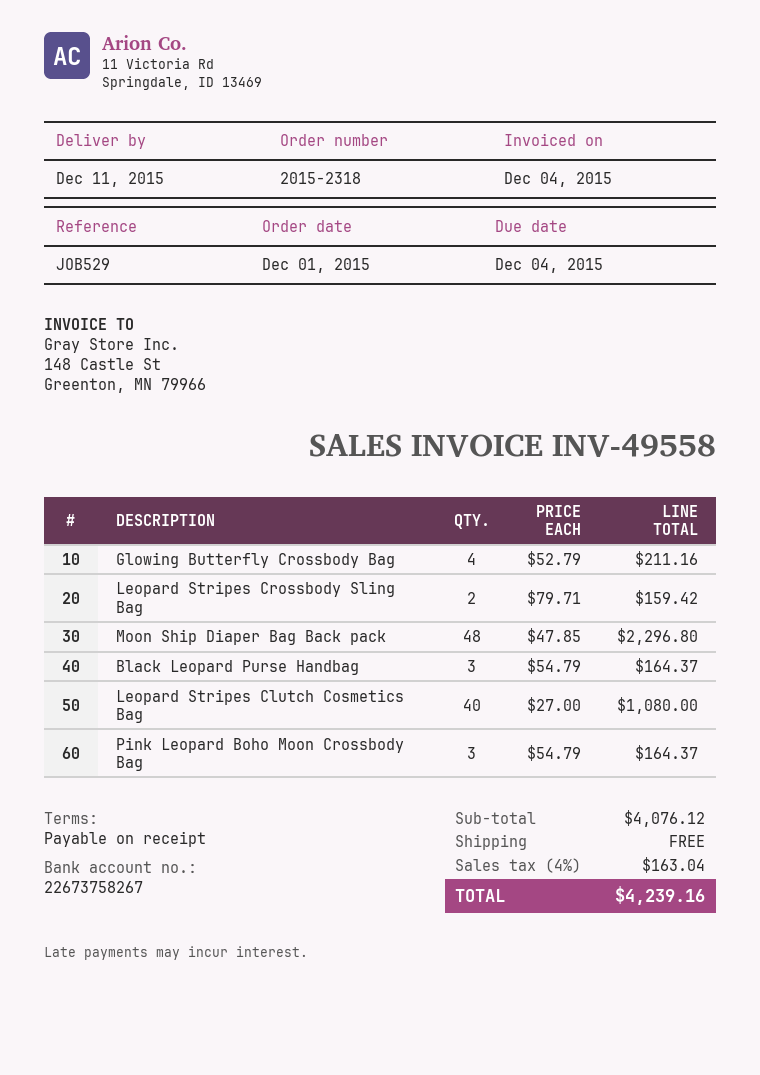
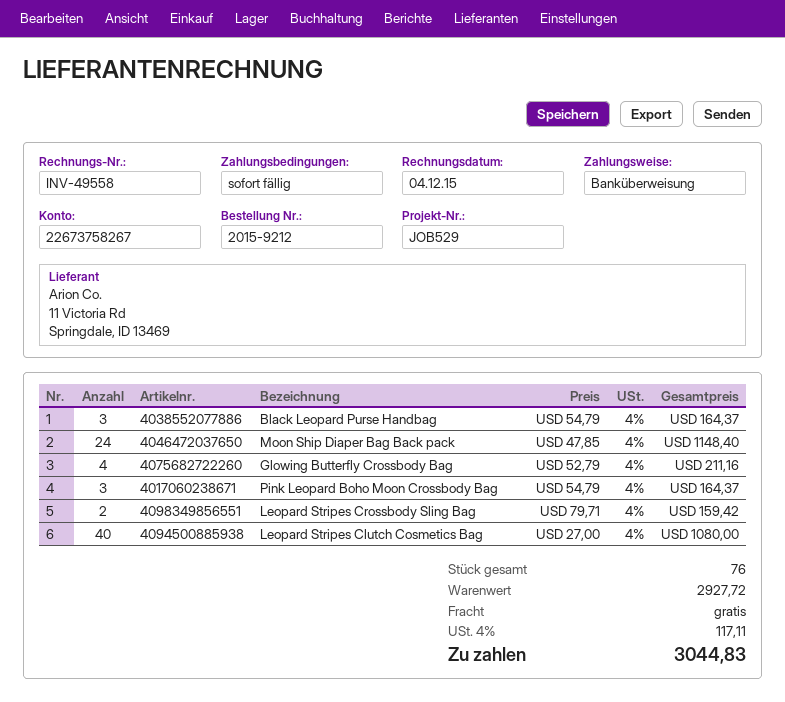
order number: 2015-2318 -> 2015-9212
Moon Ship Diaper Bag Back pack: 48 x 47.85 = 2296.80 -> 24 x 47.85 = 1148.40
subtotal: 4076.12 -> 2927.72
tax: 4% = 163.04 -> 4% = 117.11
total: 4239.16 -> 3044.83

